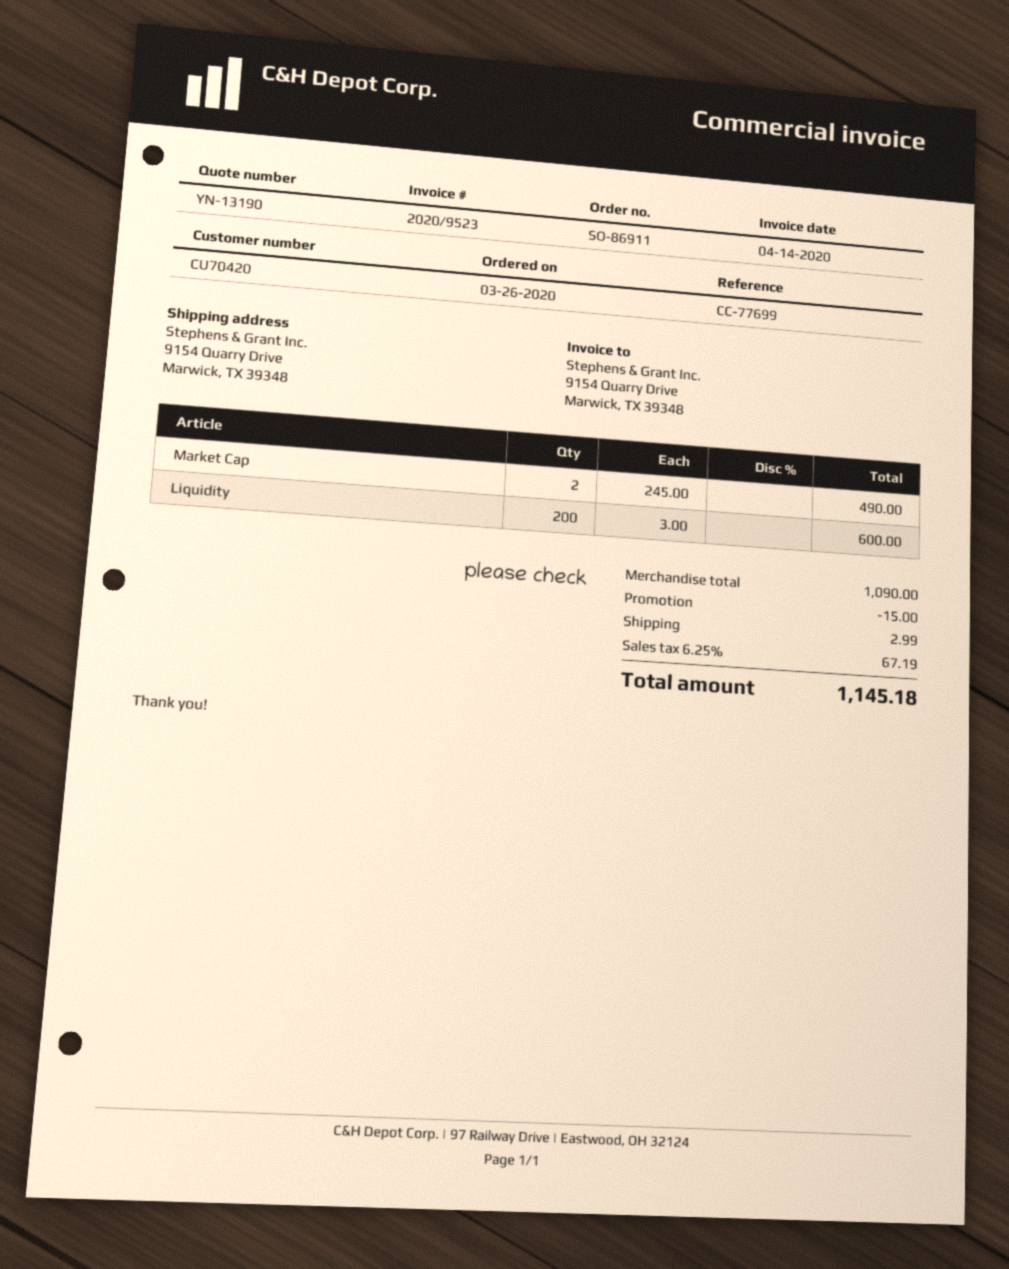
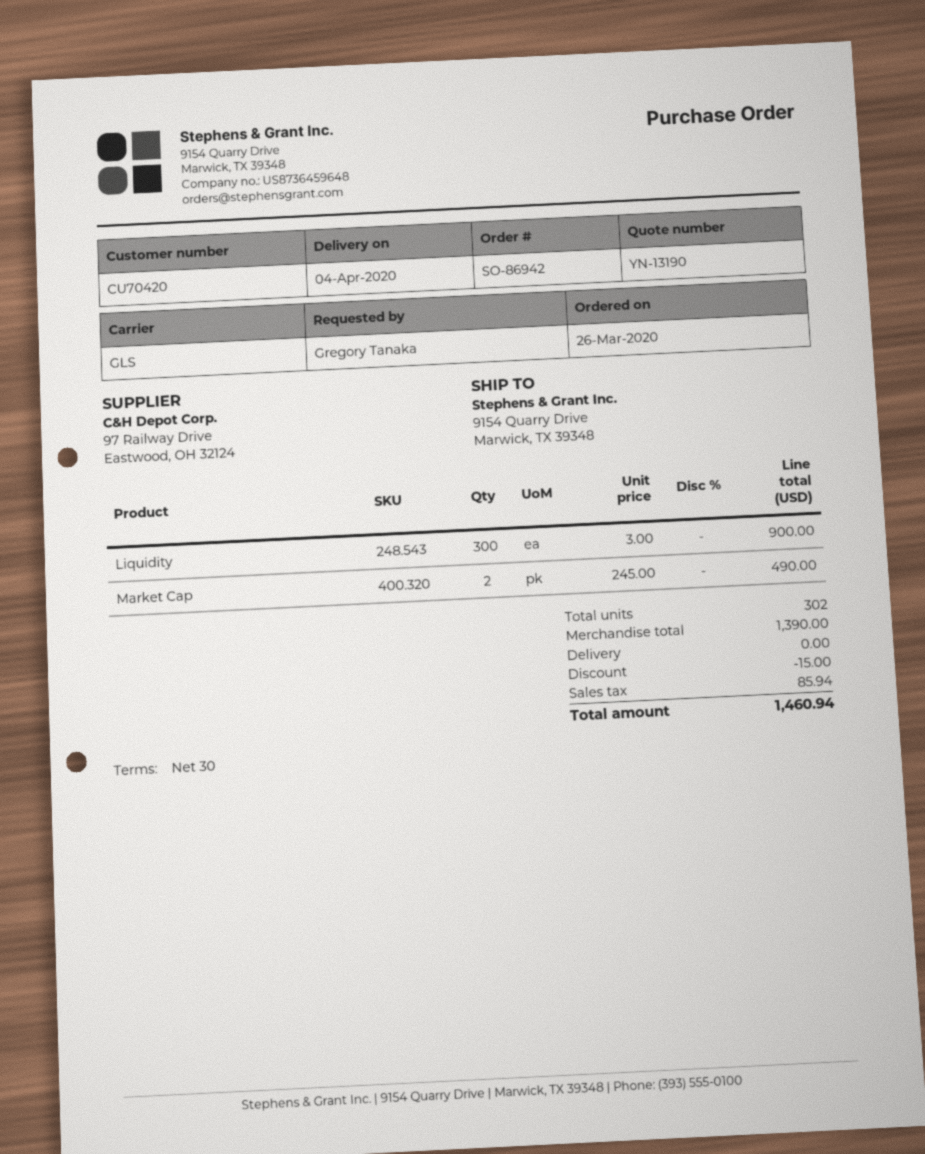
order number: SO-86911 -> SO-86942
Liquidity: 200 x 3.00 = 600.00 -> 300 x 3.00 = 900.00
subtotal: 1090.00 -> 1390.00
shipping: 2.99 -> 0.00
tax: 67.19 -> 85.94
total: 1145.18 -> 1460.94

